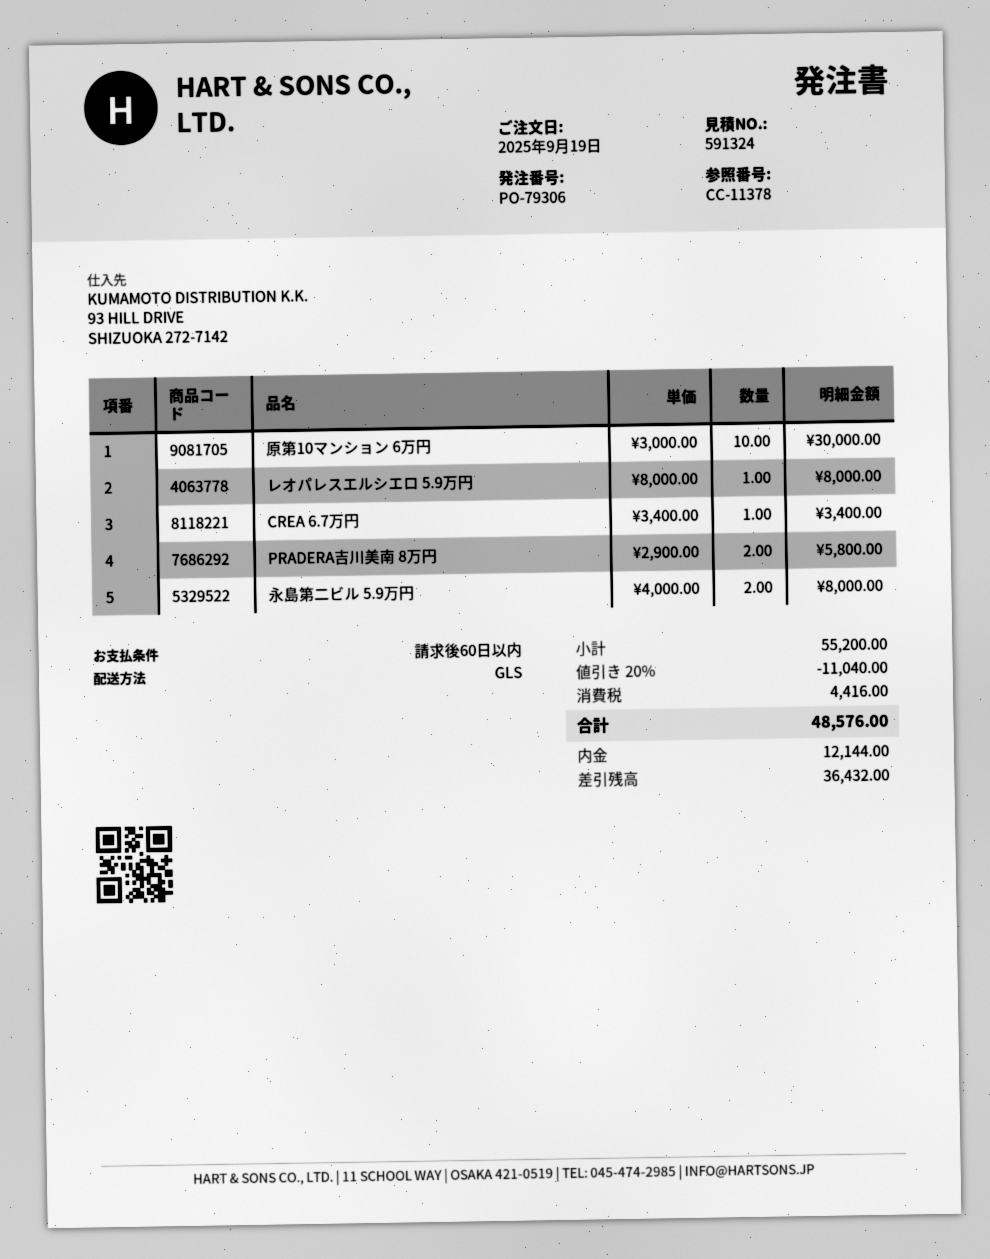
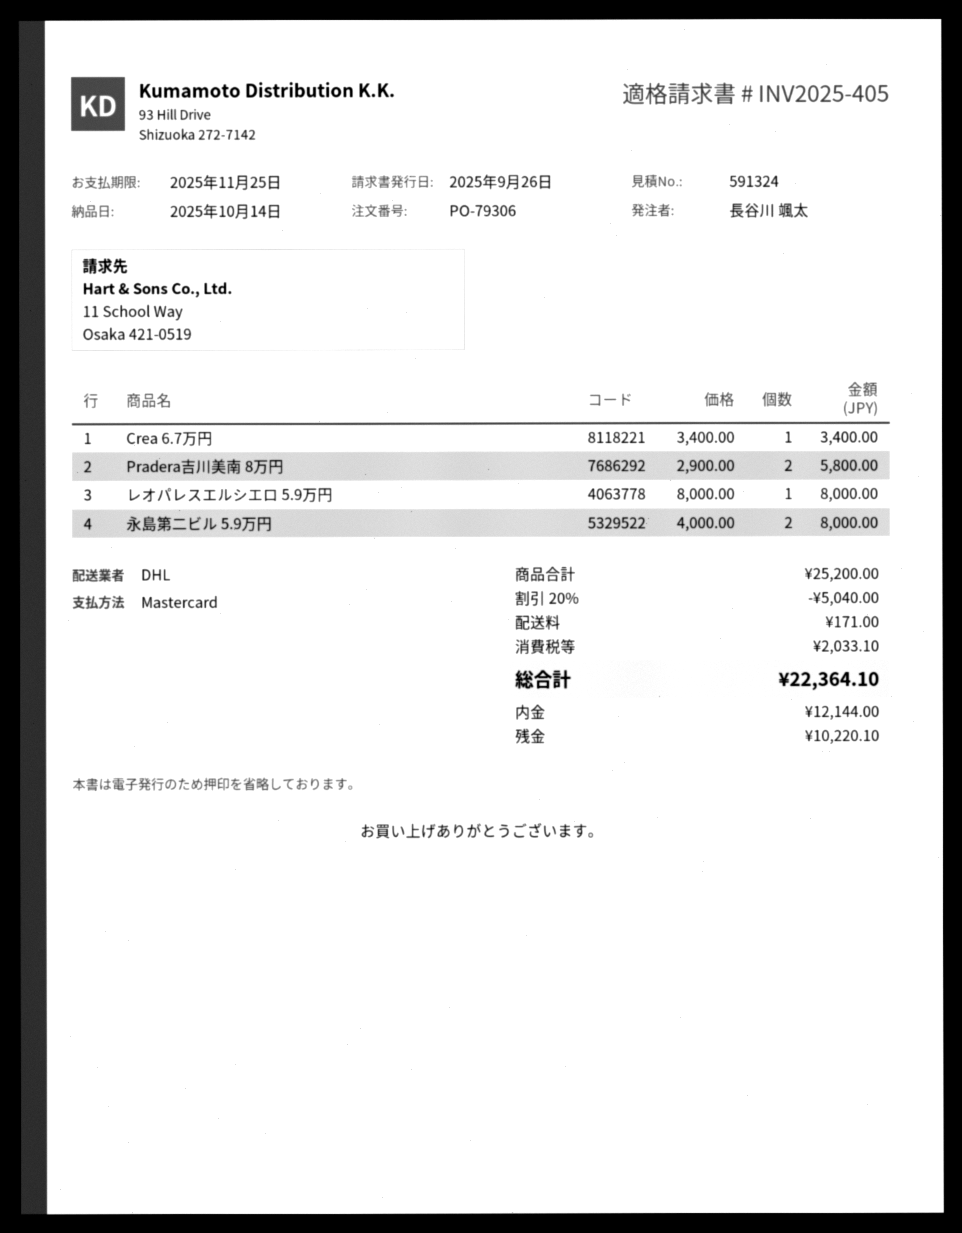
shipping method: GLS -> DHL
原第10マンション 6万円: 10 x 3000.00 = 30000.00 -> none
subtotal: 55200.00 -> 25200.00
discount: 20% = 11040.00 -> 20% = 5040.00
shipping: none -> 171.00
tax: 4416.00 -> 2033.10
total: 48576.00 -> 22364.10
balance: 36432.00 -> 10220.10

